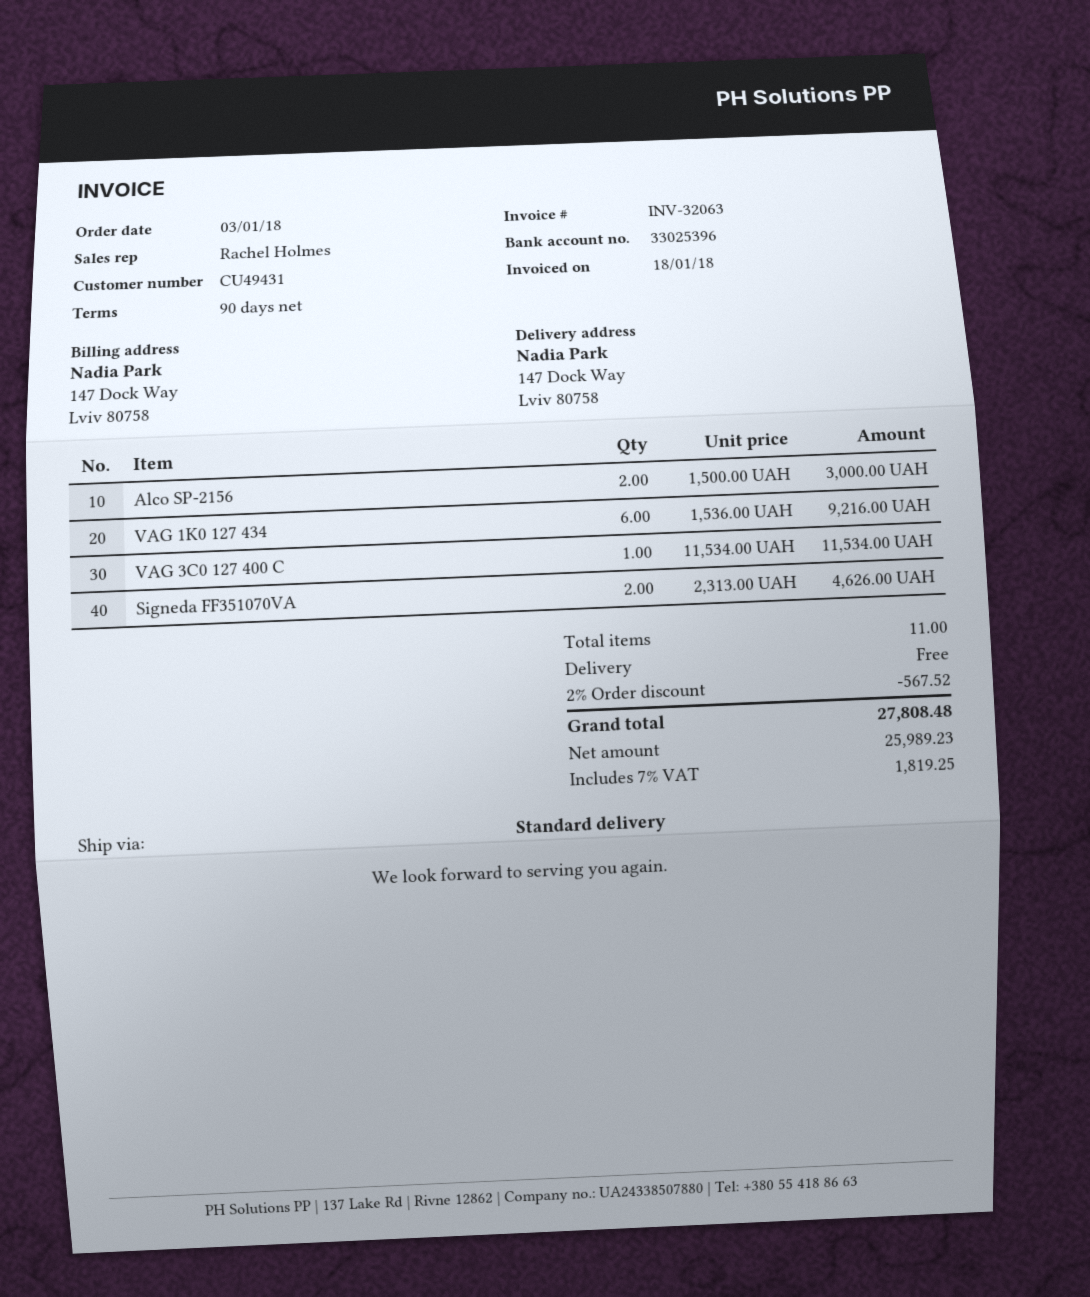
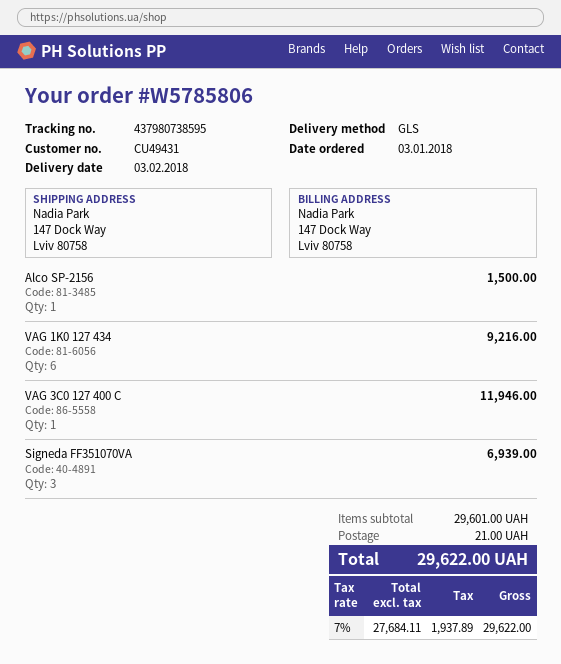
shipping method: standard -> GLS
Alco SP-2156: 2 for 3000.00 -> 1 for 1500.00
VAG 3C0 127 400 C: 1 for 11534.00 -> 1 for 11946.00
Signeda FF351070VA: 2 for 4626.00 -> 3 for 6939.00
discount: 2% = 567.52 -> none
shipping: 0.00 -> 21.00
net: 25989.23 -> 27684.11
tax: 7% = 1819.25 -> 7% = 1937.89
total: 27808.48 -> 29622.00

